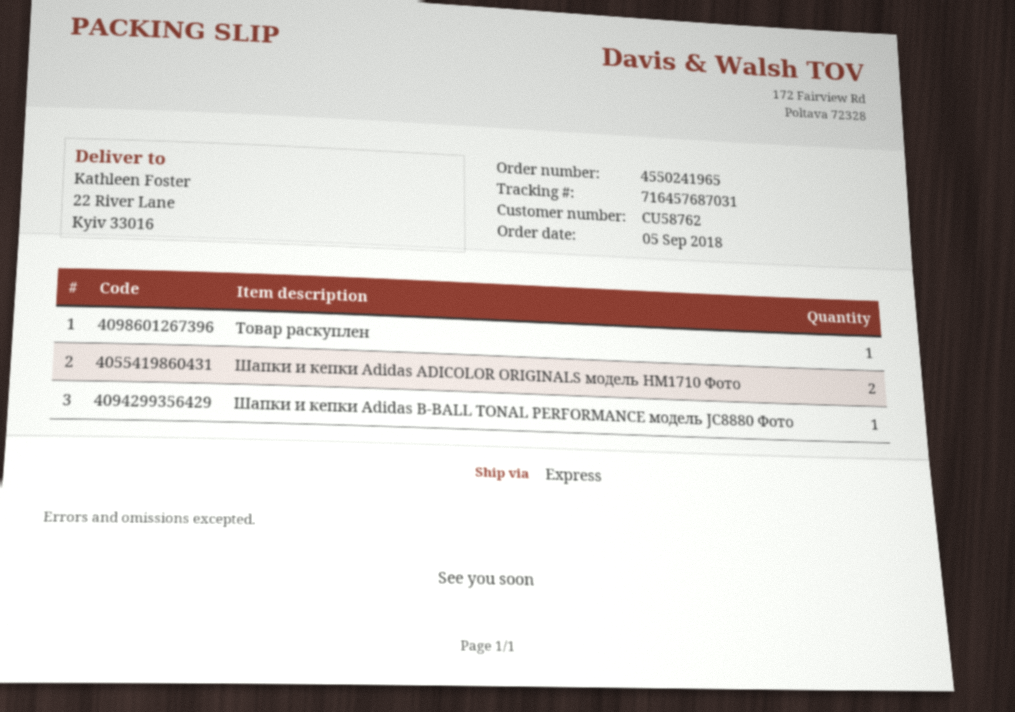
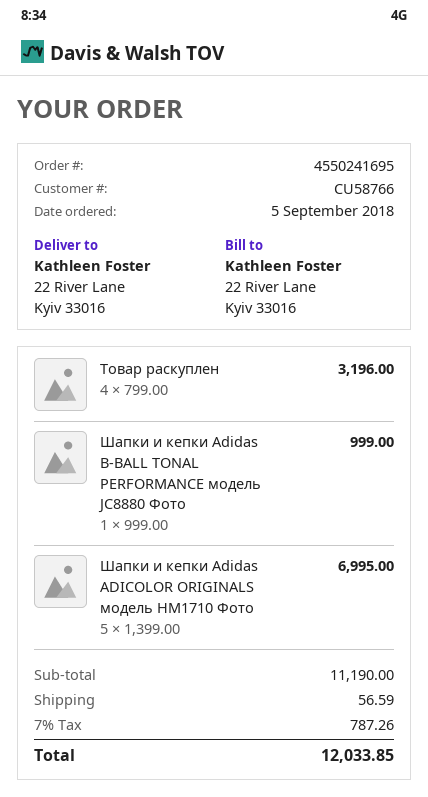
order number: 4550241965 -> 4550241695
customer number: CU58762 -> CU58766
Товар раскуплен: 1 -> 4
Шапки и кепки Adidas ADICOLOR ORIGINALS модель HM1710 Фото: 2 -> 5

